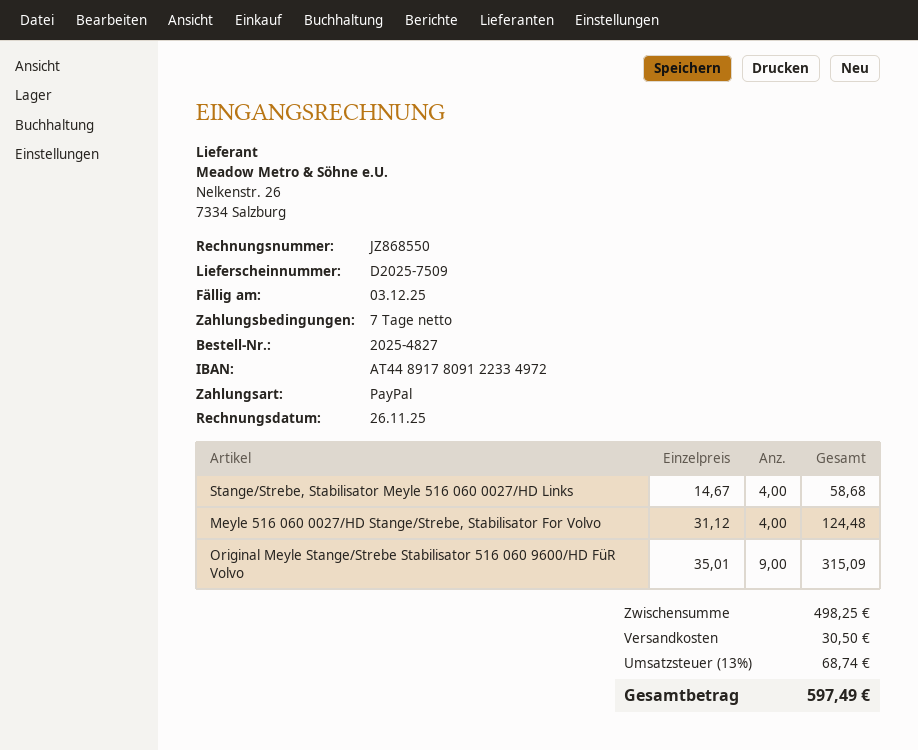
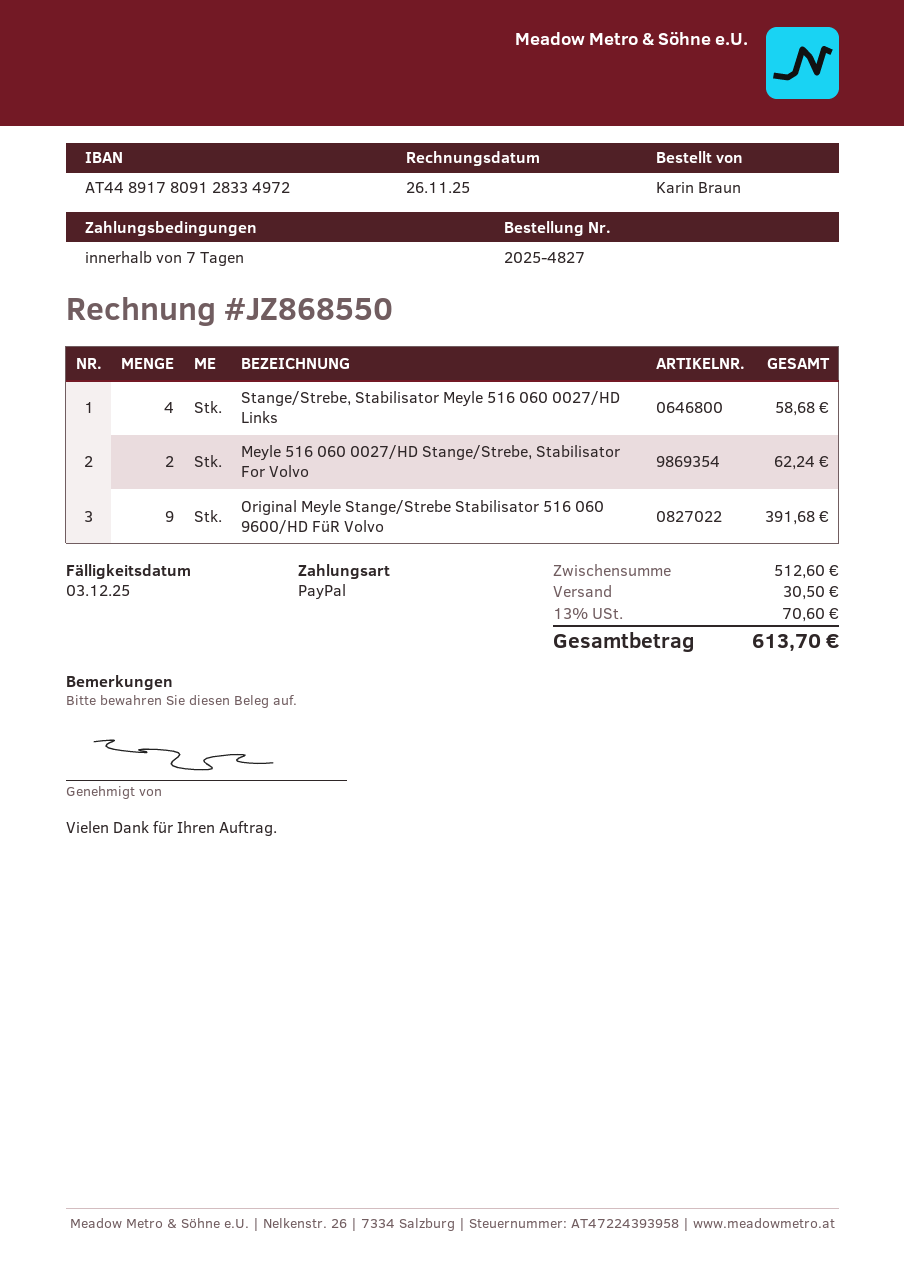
bank account: AT448917809122334972 -> AT448917809128334972
Meyle 516 060 0027/HD Stange/Strebe, Stabilisator For Volvo: 4 for 124.48 -> 2 for 62.24
Original Meyle Stange/Strebe Stabilisator 516 060 9600/HD FüR Volvo: 9 for 315.09 -> 9 for 391.68
subtotal: 498.25 -> 512.60
tax: 13% = 68.74 -> 13% = 70.60
total: 597.49 -> 613.70

